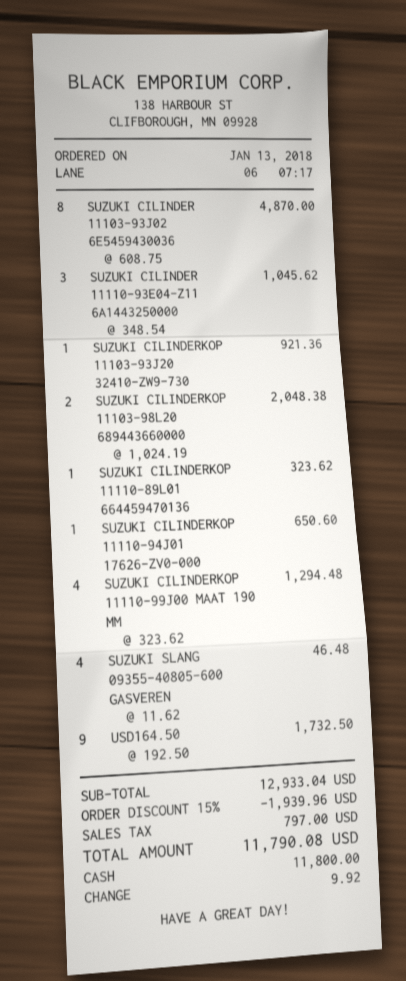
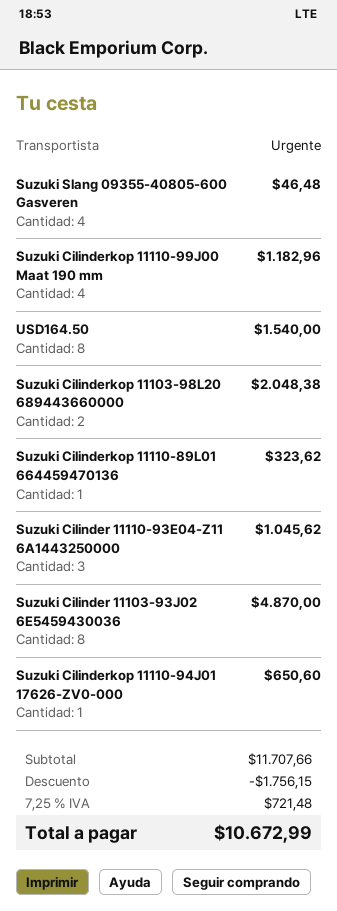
SUZUKI CILINDERKOP 11103-93J20 32410-ZW9-730: 1 for 921.36 -> none
SUZUKI CILINDERKOP 11110-99J00 MAAT 190 MM: 4 for 1294.48 -> 4 for 1182.96
USD164.50: 9 for 1732.50 -> 8 for 1540.00
subtotal: 12933.04 -> 11707.66
discount: 1939.96 -> 1756.15
tax: 797.00 -> 721.48
total: 11790.08 -> 10672.99

